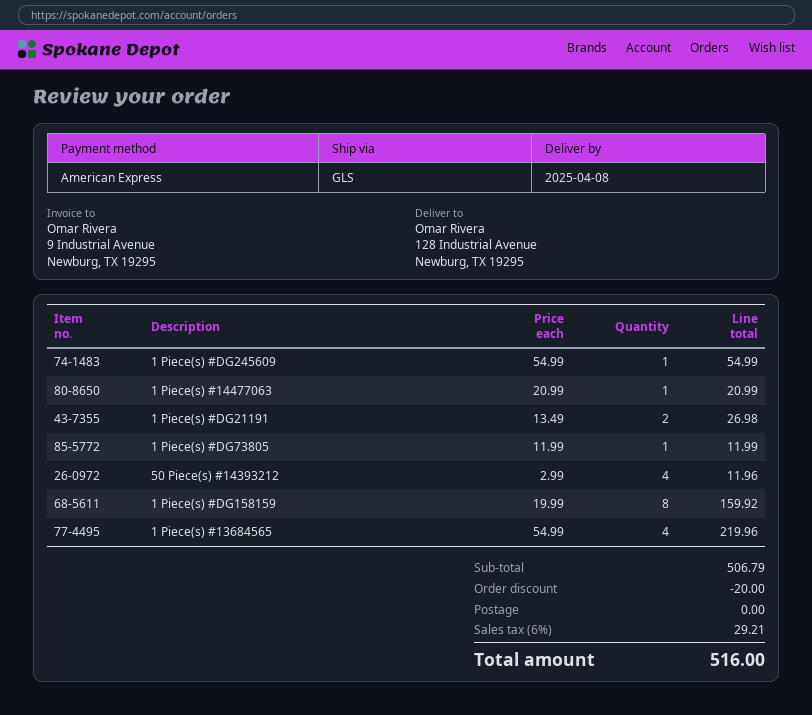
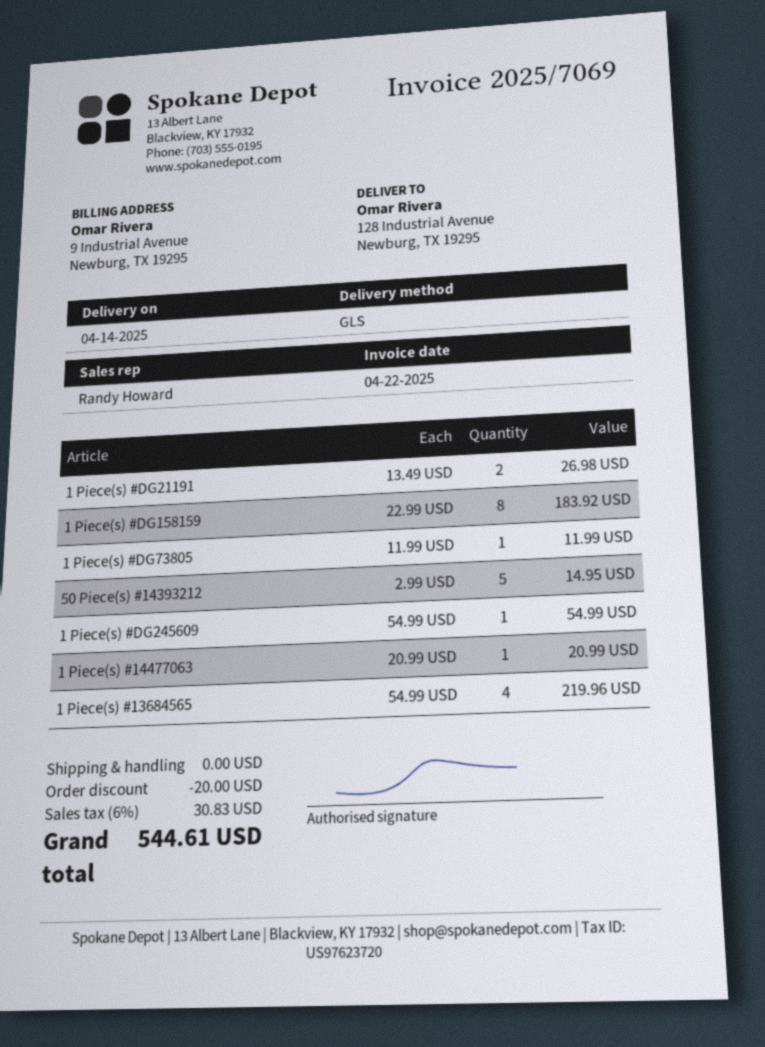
delivery date: 2025-04-08 -> 2025-04-14
50 Piece(s) #14393212: 4 x 2.99 = 11.96 -> 5 x 2.99 = 14.95
1 Piece(s) #DG158159: 8 x 19.99 = 159.92 -> 8 x 22.99 = 183.92
tax: 6% = 29.21 -> 6% = 30.83
total: 516.00 -> 544.61

